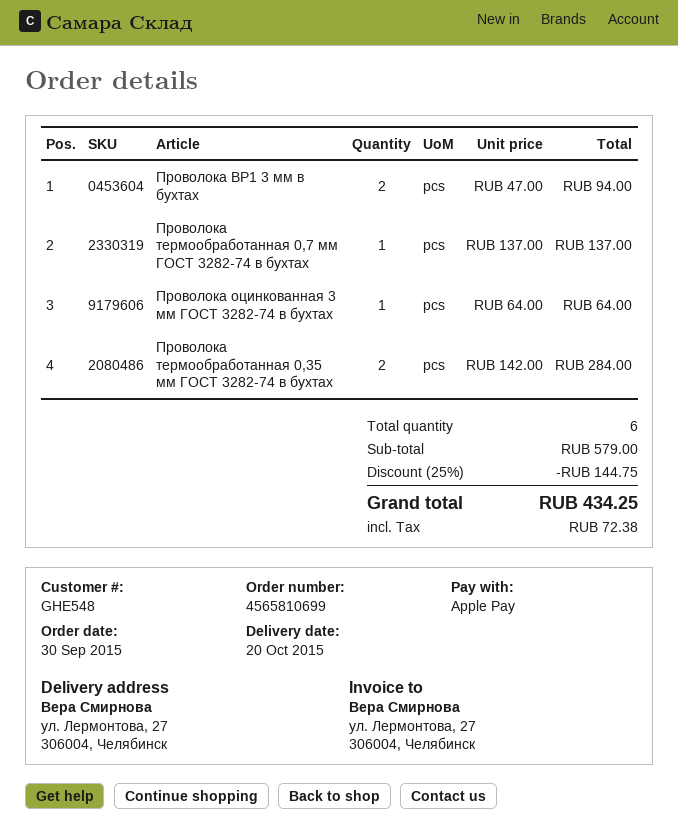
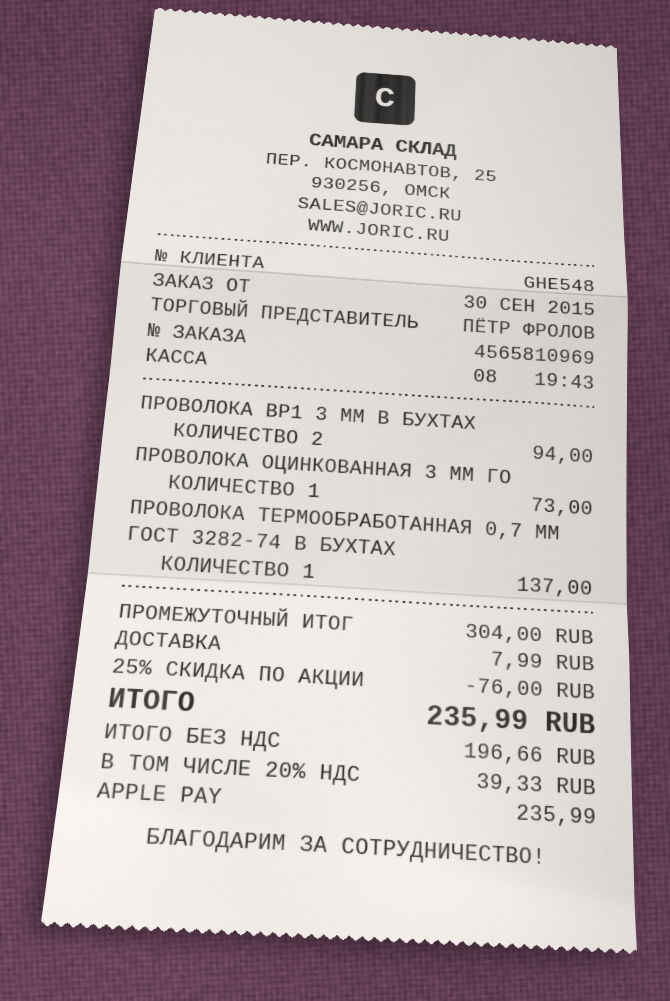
order number: 4565810699 -> 4565810969
Проволока оцинкованная 3 мм ГОСТ 3282-74 в бухтах: 1 for 64.00 -> 1 for 73.00
Проволока термообработанная 0,35 мм ГОСТ 3282-74 в бухтах: 2 for 284.00 -> none
subtotal: 579.00 -> 304.00
discount: 25% = 144.75 -> 25% = 76.00
shipping: none -> 7.99
tax: 72.38 -> 39.33
total: 434.25 -> 235.99

